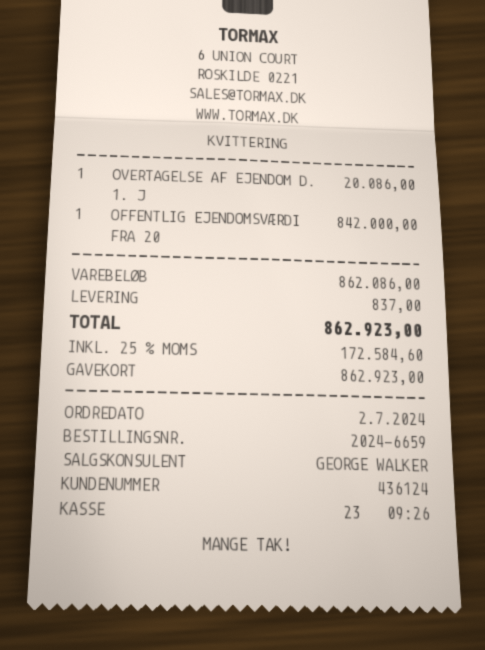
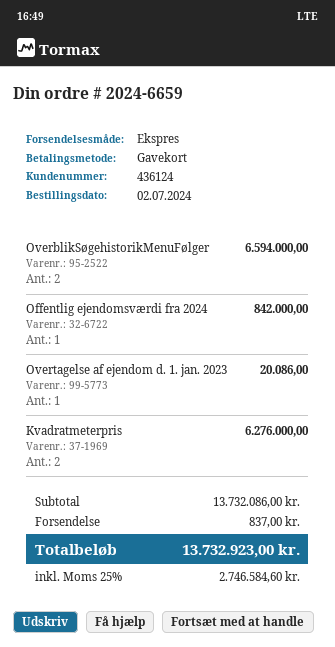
OverblikSøgehistorikMenuFølger: none -> 2 for 6594000.00
Kvadratmeterpris: none -> 2 for 6276000.00
subtotal: 862086.00 -> 13732086.00
tax: 25% = 172584.60 -> 25% = 2746584.60
total: 862923.00 -> 13732923.00

